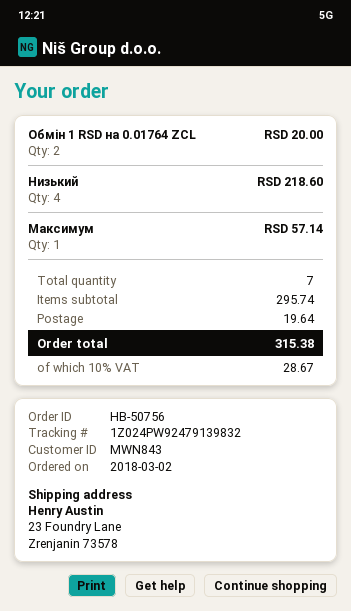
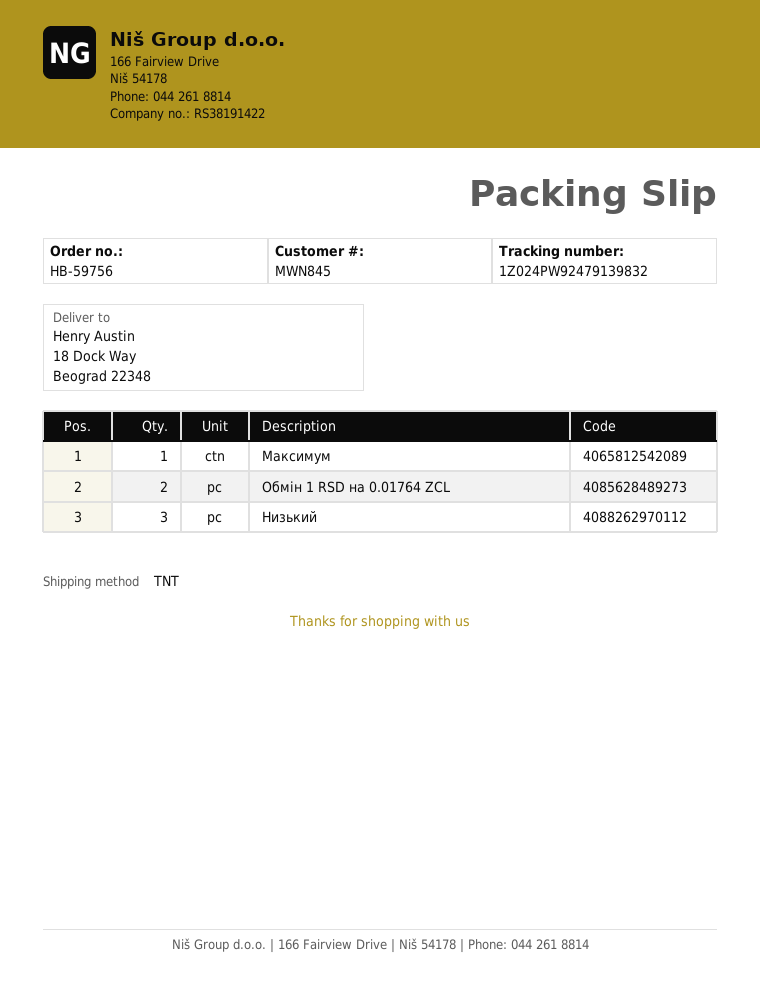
order number: HB-50756 -> HB-59756
customer number: MWN843 -> MWN845
ship to: 23 Foundry Lane, Zrenjanin 73578 -> 18 Dock Way, Beograd 22348
Низький: 4 -> 3

